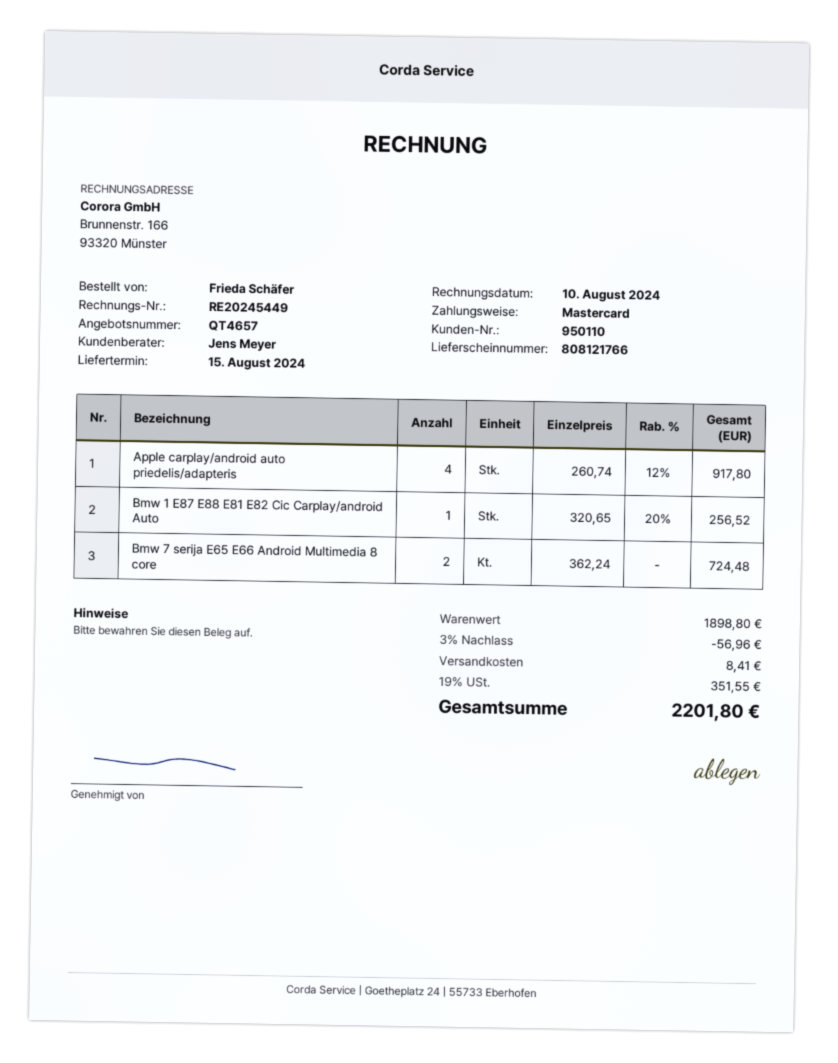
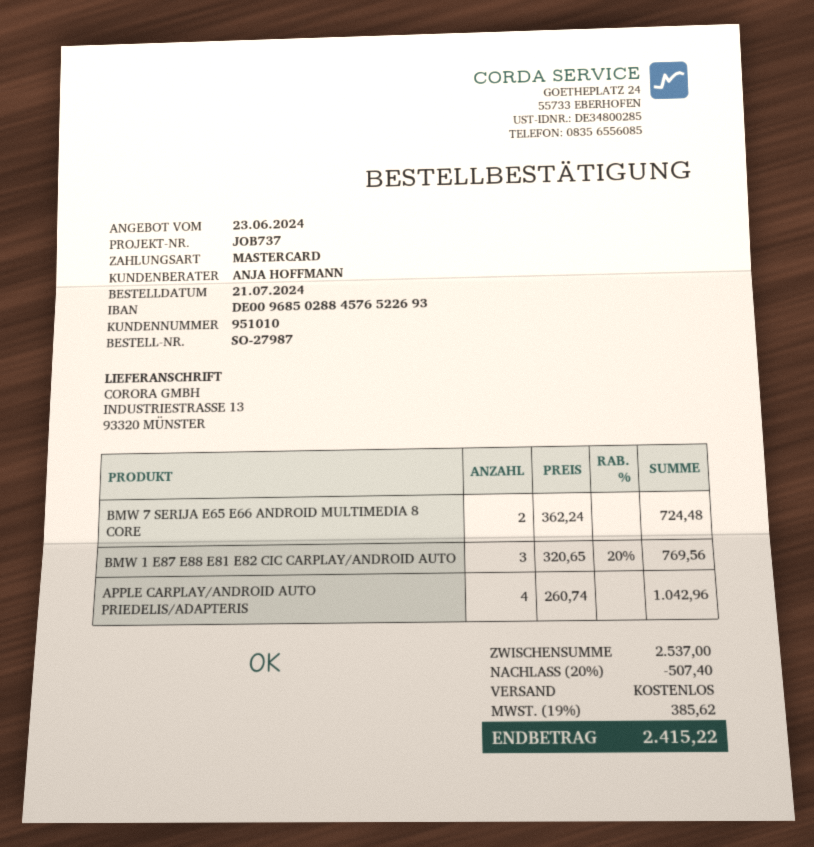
customer number: 950110 -> 951010
sales rep: Jens Meyer -> ANJA HOFFMANN
Apple carplay/android auto priedelis/adapteris: 4 x 260.74 - 12% = 917.80 -> 4 x 260.74 = 1042.96
Bmw 1 E87 E88 E81 E82 Cic Carplay/android Auto: 1 x 320.65 - 20% = 256.52 -> 3 x 320.65 - 20% = 769.56
subtotal: 1898.80 -> 2537.00
discount: 3% = 56.96 -> 20% = 507.40
shipping: 8.41 -> 0.00
tax: 19% = 351.55 -> 19% = 385.62
total: 2201.80 -> 2415.22

